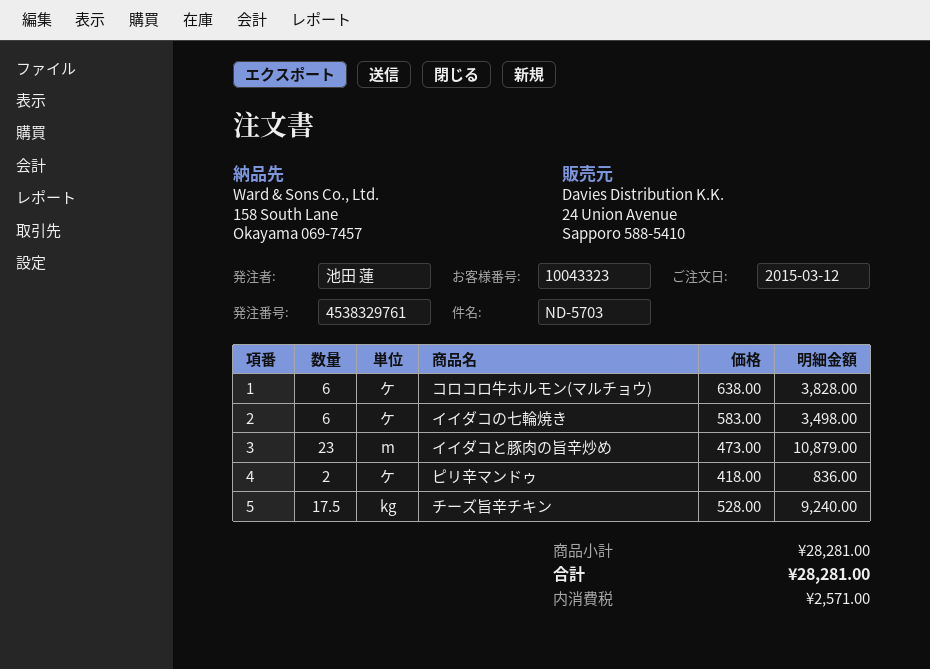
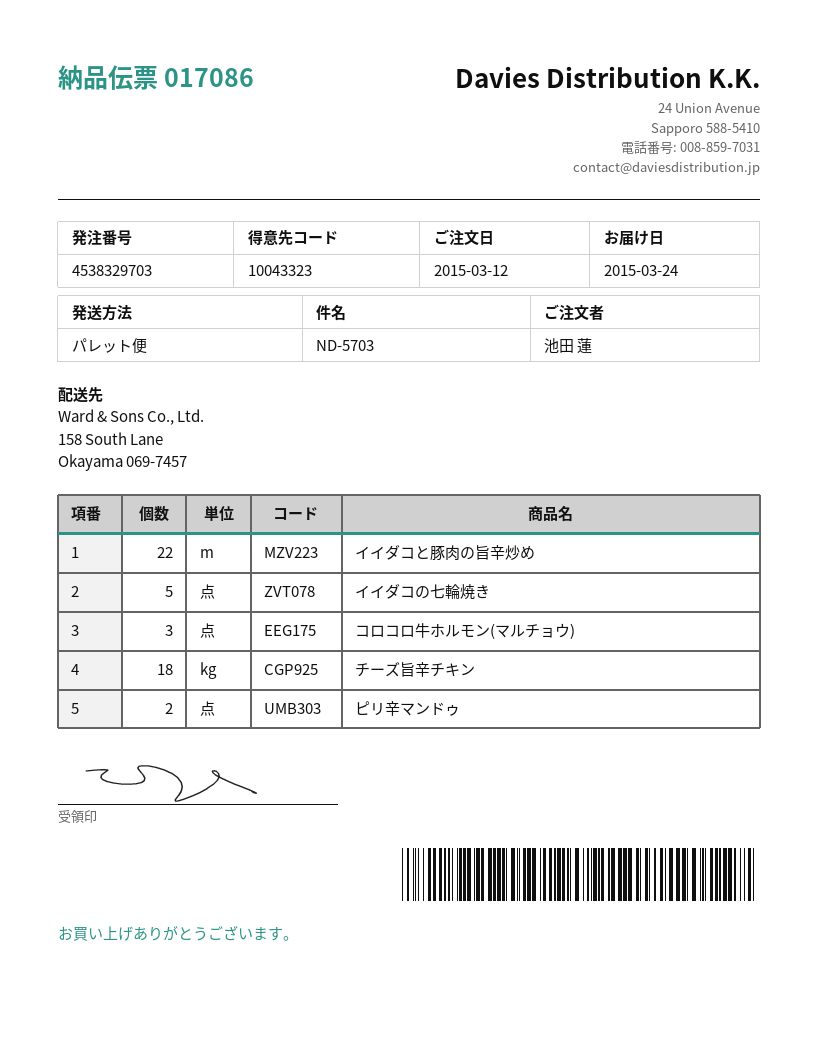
order number: 4538329761 -> 4538329703
コロコロ牛ホルモン(マルチョウ): 6 -> 3
イイダコの七輪焼き: 6 -> 5
イイダコと豚肉の旨辛炒め: 23 -> 22
チーズ旨辛チキン: 17.5 -> 18

